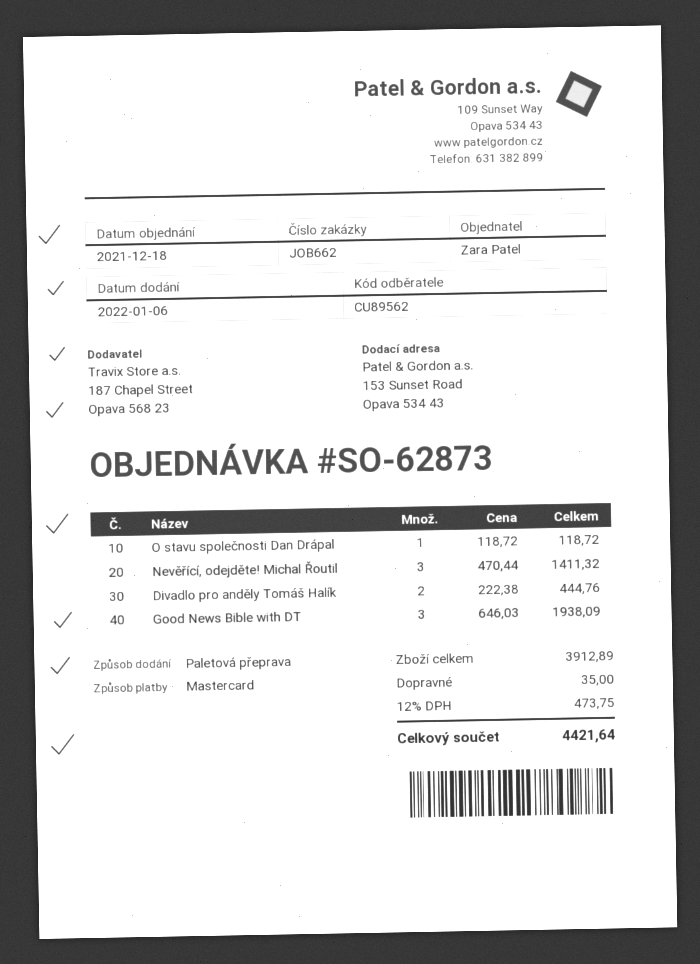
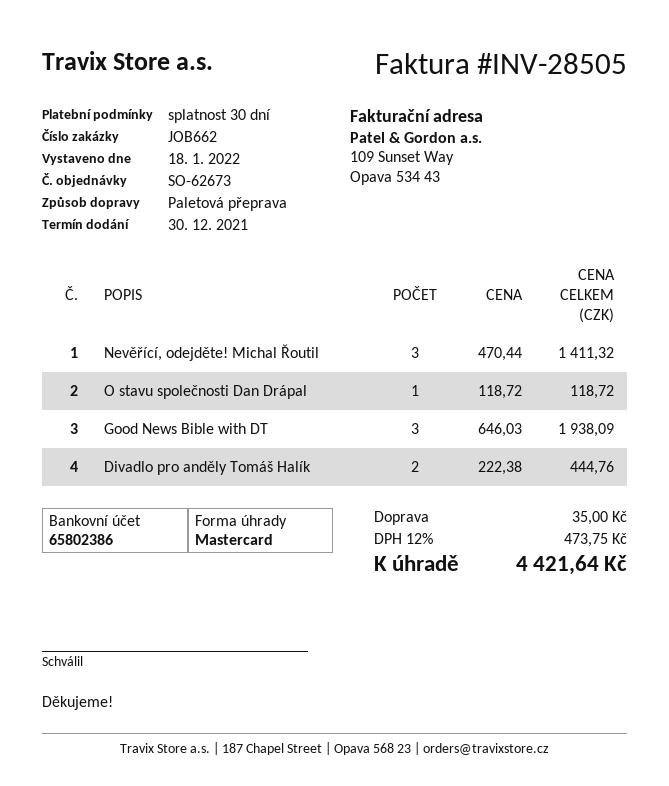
order number: SO-62873 -> SO-62673
delivery date: 2022-01-06 -> 2021-12-30

